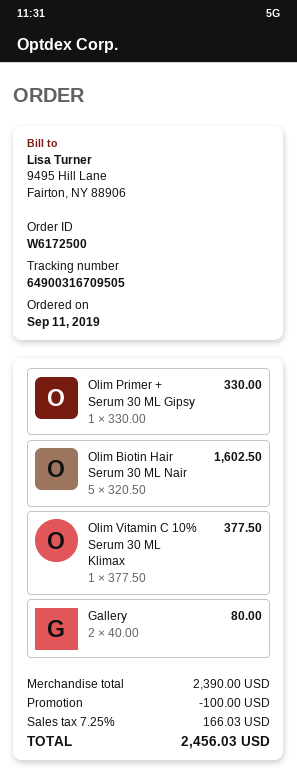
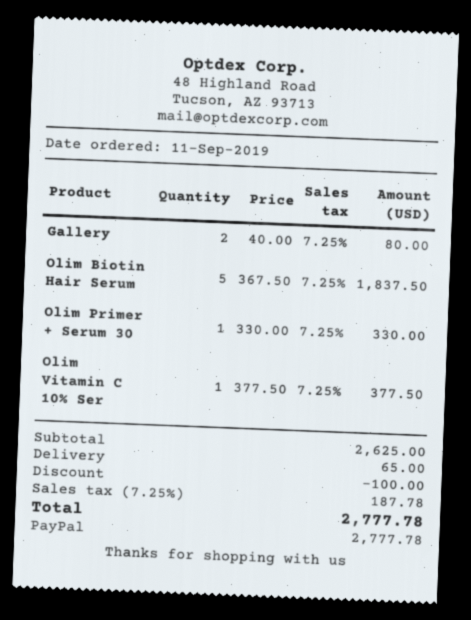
Olim Biotin Hair Serum 30 ML Nair: 5 x 320.50 = 1602.50 -> 5 x 367.50 = 1837.50
subtotal: 2390.00 -> 2625.00
shipping: none -> 65.00
tax: 7.25% = 166.03 -> 7.25% = 187.78
total: 2456.03 -> 2777.78

